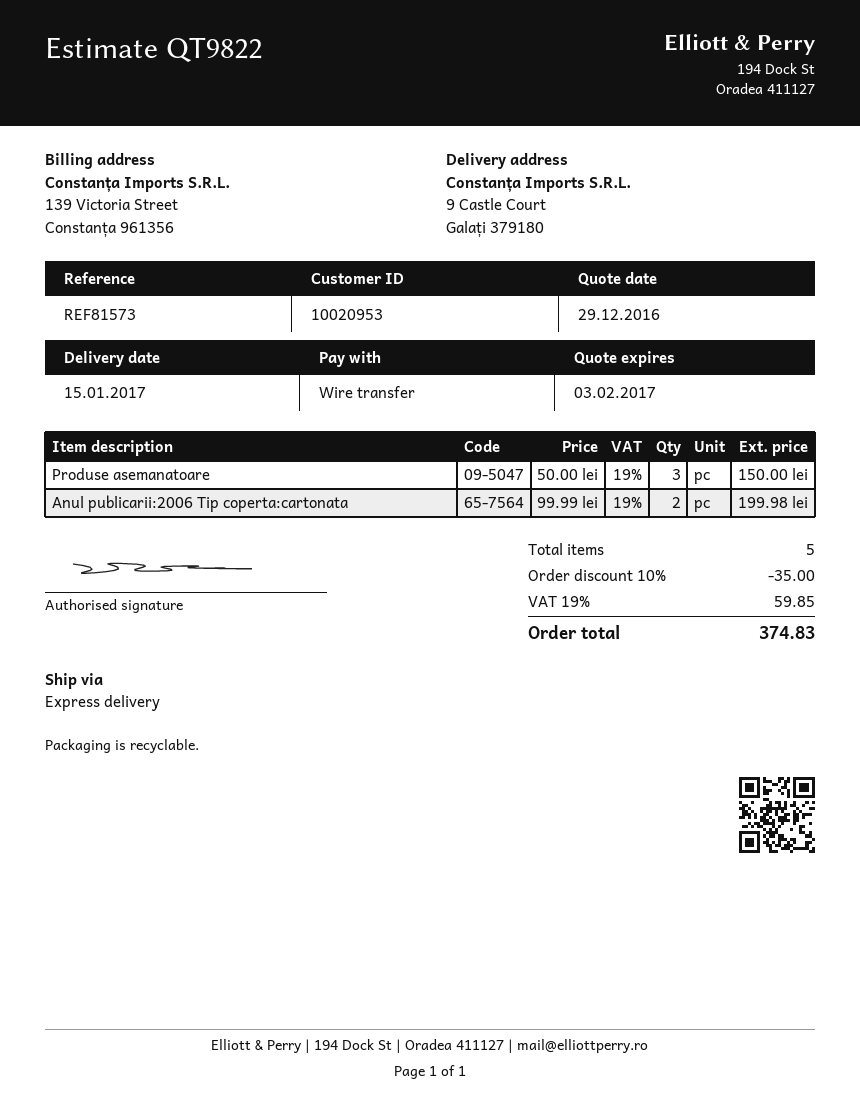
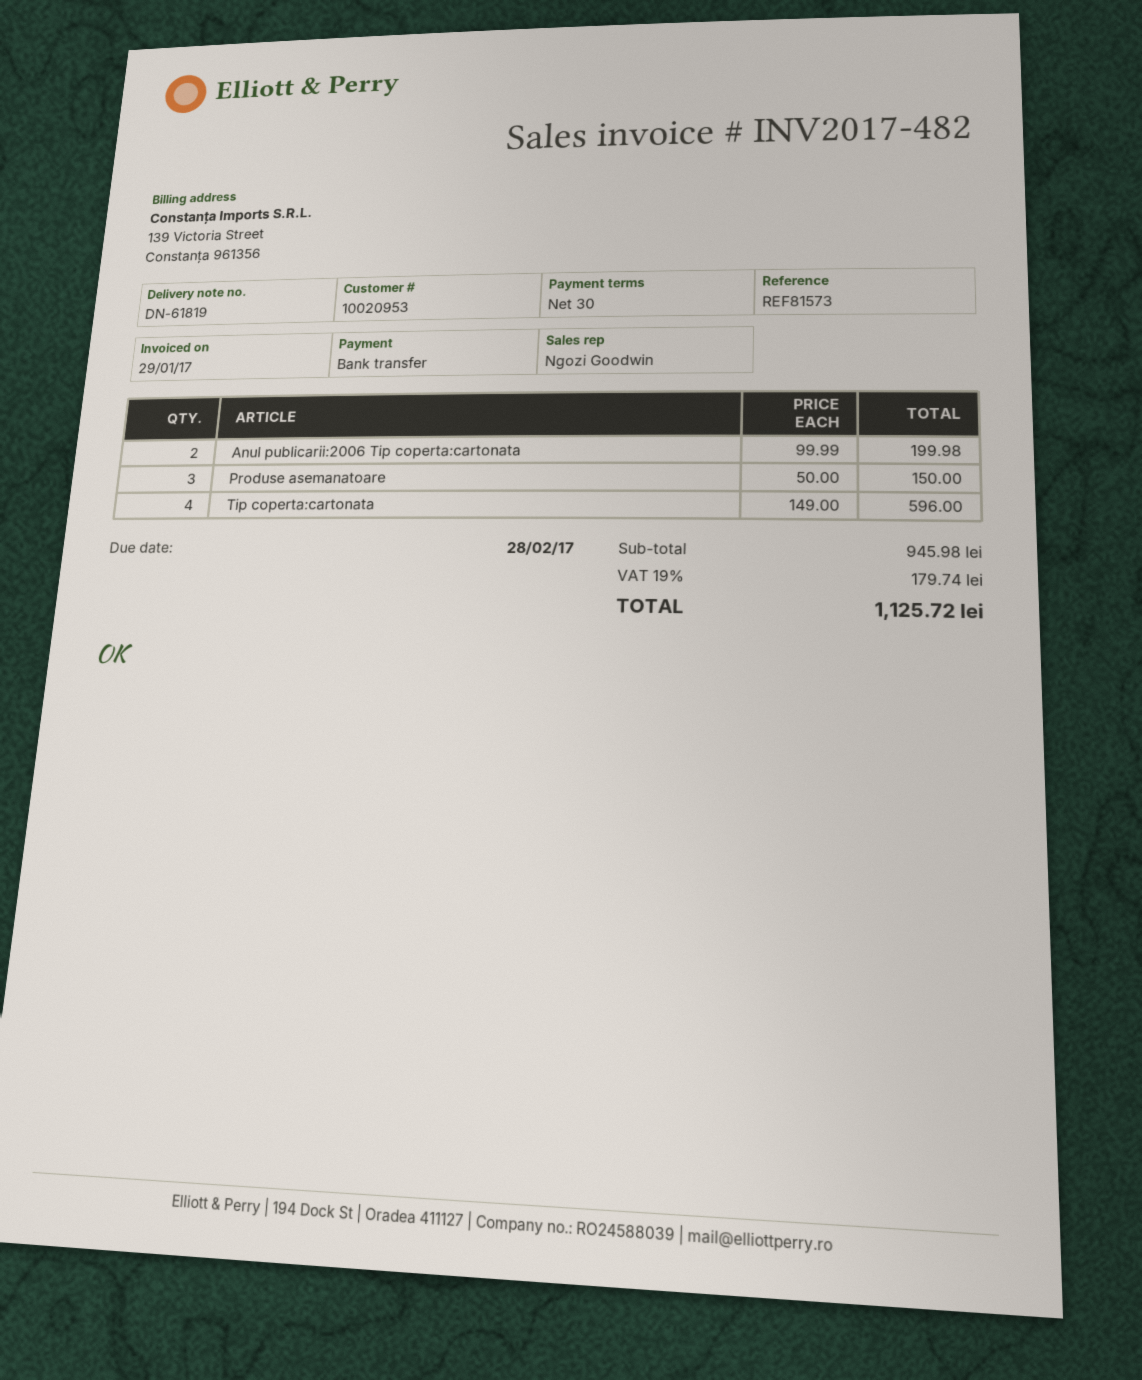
Tip coperta:cartonata: none -> 4 x 149.00 = 596.00
discount: 10% = 35.00 -> none
tax: 19% = 59.85 -> 19% = 179.74
total: 374.83 -> 1125.72

